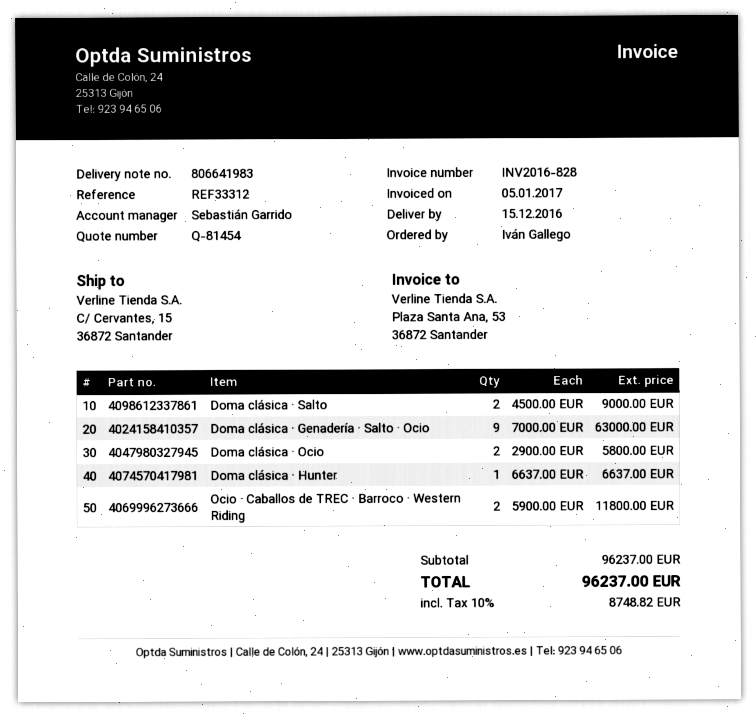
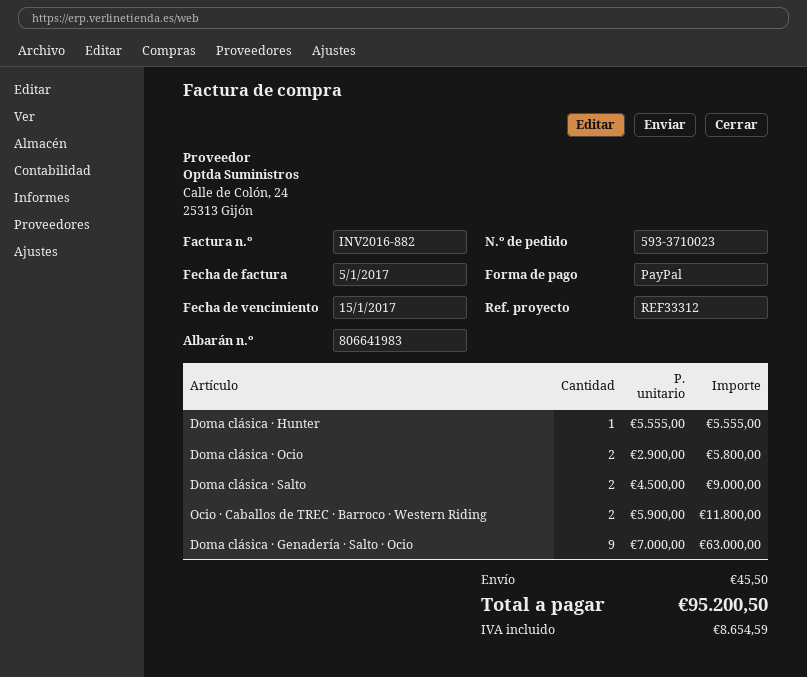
invoice number: INV2016-828 -> INV2016-882
Doma clásica · Hunter: 1 x 6637.00 = 6637.00 -> 1 x 5555.00 = 5555.00
shipping: none -> 45.50
tax: 8748.82 -> 8654.59
total: 96237.00 -> 95200.50

